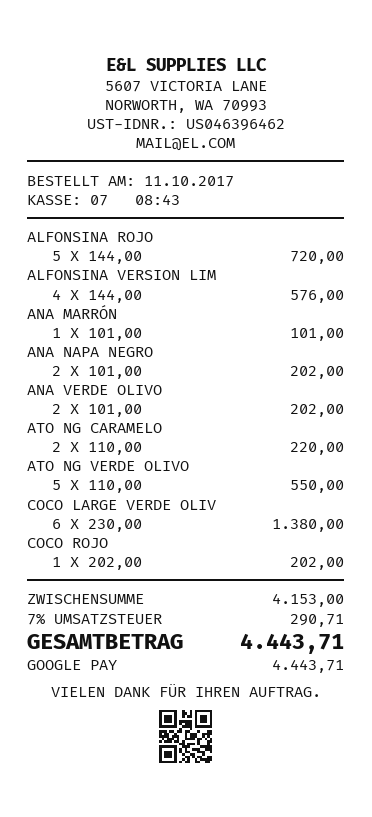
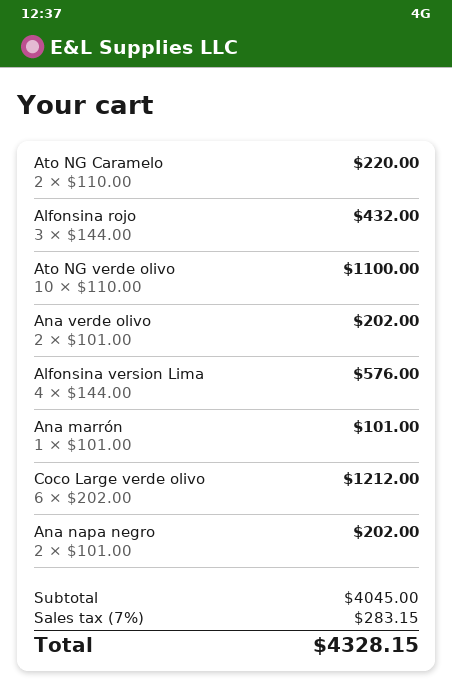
ALFONSINA ROJO: 5 x 144.00 = 720.00 -> 3 x 144.00 = 432.00
ATO NG VERDE OLIVO: 5 x 110.00 = 550.00 -> 10 x 110.00 = 1100.00
COCO LARGE VERDE OLIV: 6 x 230.00 = 1380.00 -> 6 x 202.00 = 1212.00
COCO ROJO: 1 x 202.00 = 202.00 -> none
subtotal: 4153.00 -> 4045.00
tax: 7% = 290.71 -> 7% = 283.15
total: 4443.71 -> 4328.15

